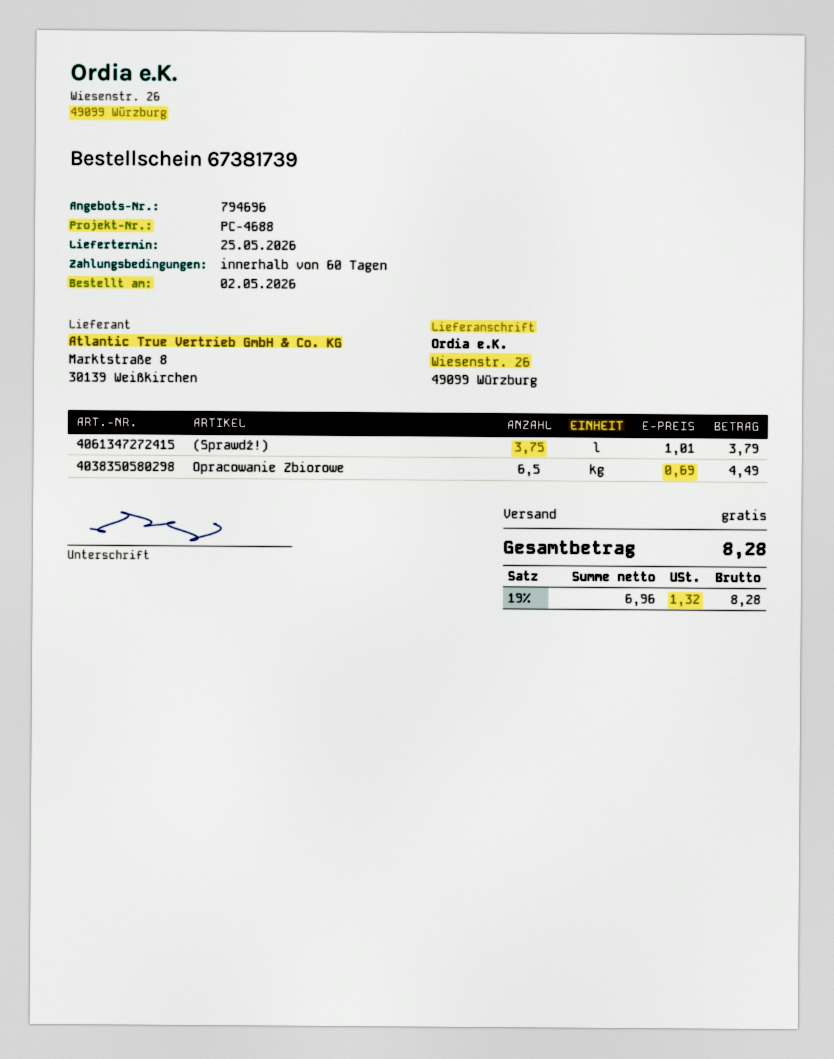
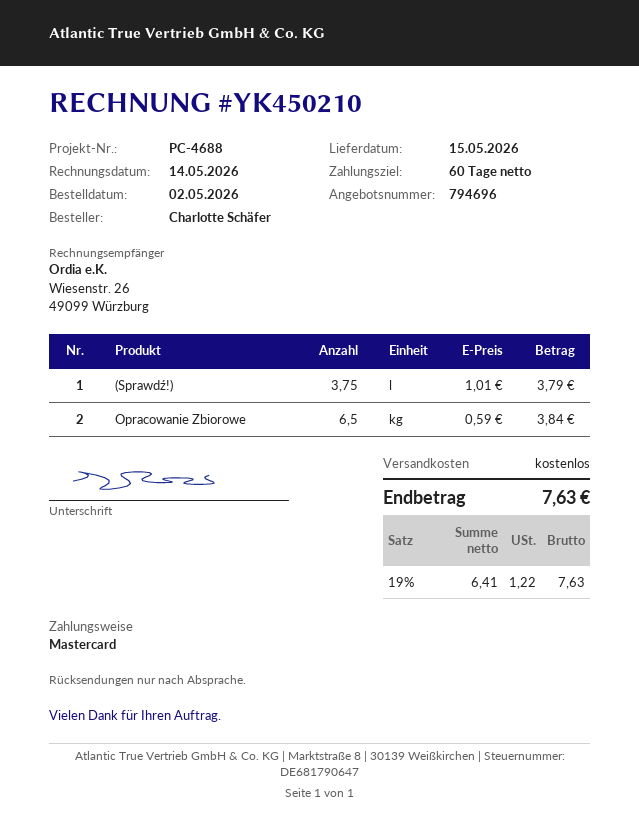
delivery date: 2026-05-25 -> 2026-05-15
Opracowanie Zbiorowe: 6.5 x 0.69 = 4.49 -> 6.5 x 0.59 = 3.84
net: 6.96 -> 6.41
tax: 19% = 1.32 -> 19% = 1.22
total: 8.28 -> 7.63

